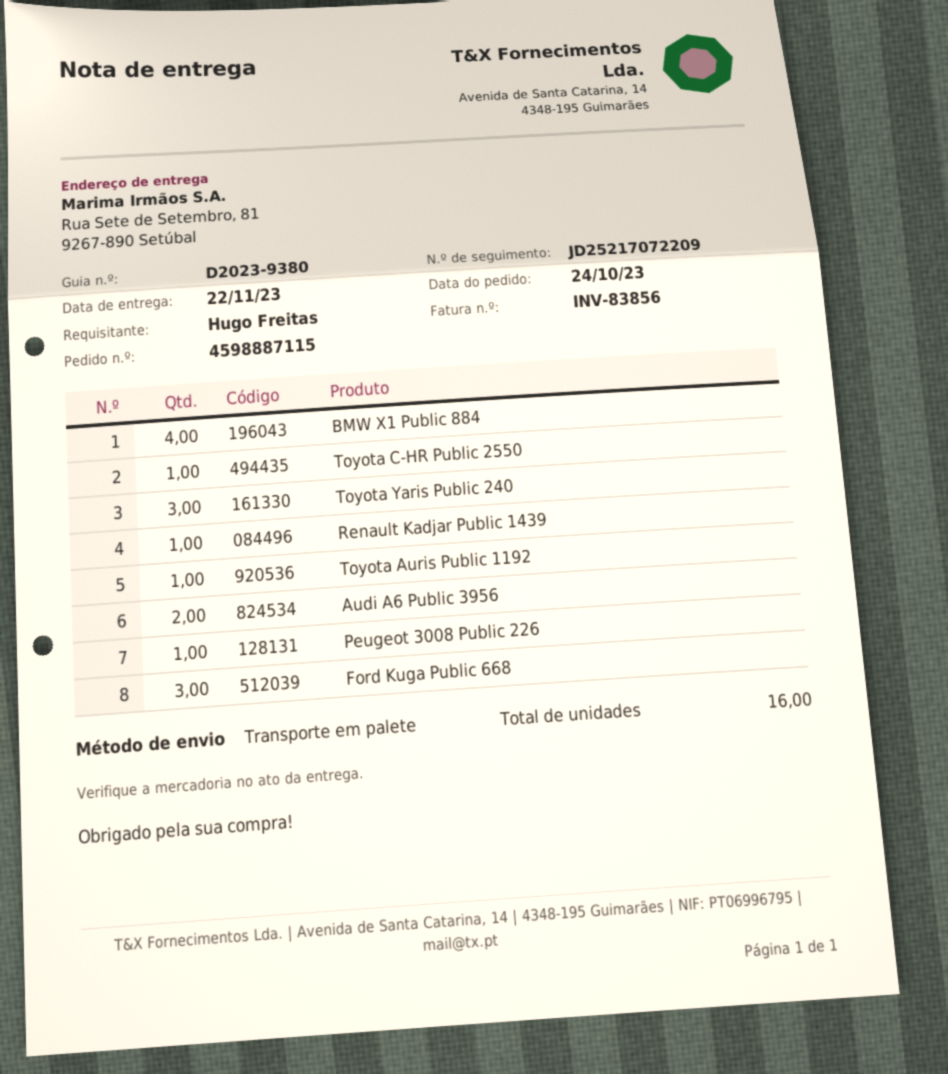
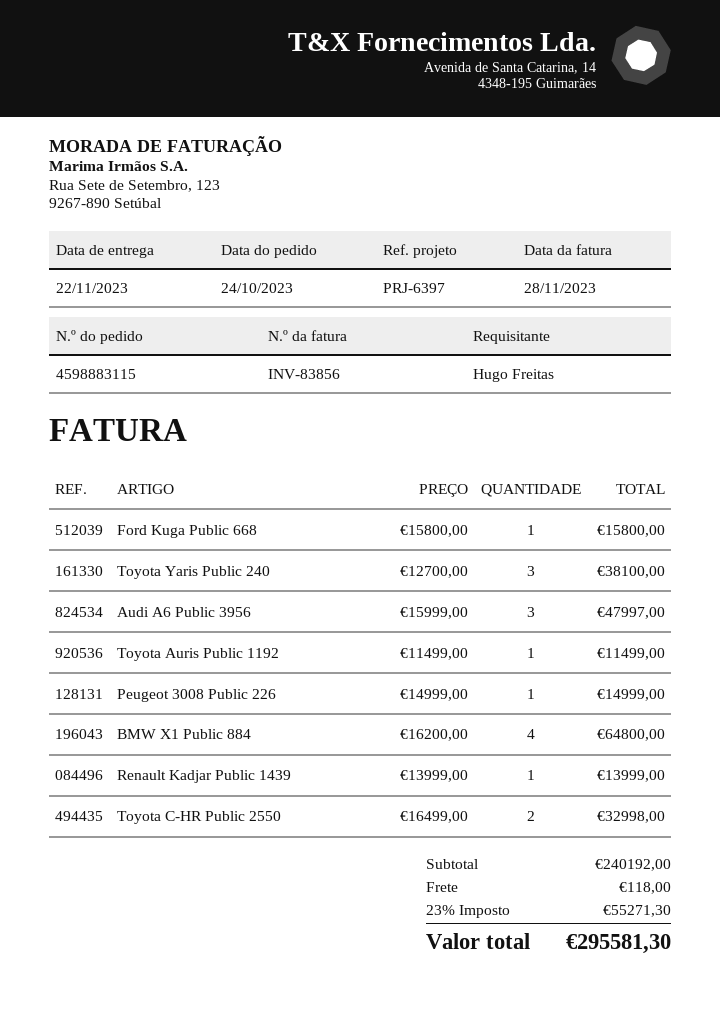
order number: 4598887115 -> 4598883115
Toyota C-HR Public 2550: 1 -> 2
Audi A6 Public 3956: 2 -> 3
Ford Kuga Public 668: 3 -> 1

